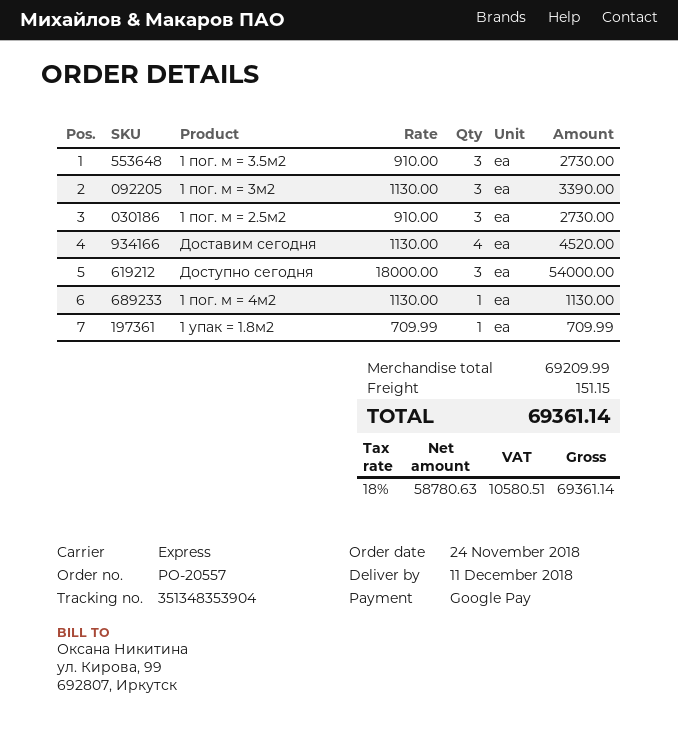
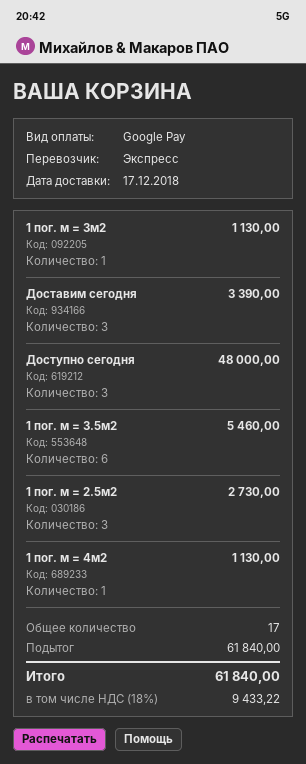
delivery date: 2018-12-11 -> 2018-12-17
1 пог. м = 3.5м2: 3 for 2730.00 -> 6 for 5460.00
1 пог. м = 3м2: 3 for 3390.00 -> 1 for 1130.00
Доставим сегодня: 4 for 4520.00 -> 3 for 3390.00
Доступно сегодня: 3 for 54000.00 -> 3 for 48000.00
1 упак = 1.8м2: 1 for 709.99 -> none
subtotal: 69209.99 -> 61840.00
shipping: 151.15 -> none
tax: 18% = 10580.51 -> 18% = 9433.22
total: 69361.14 -> 61840.00

